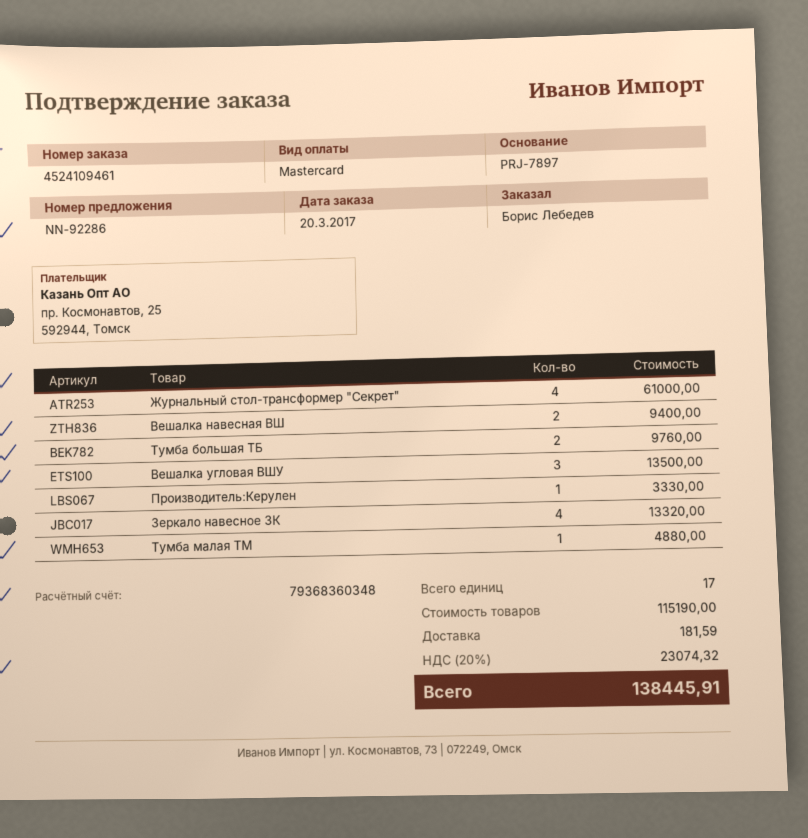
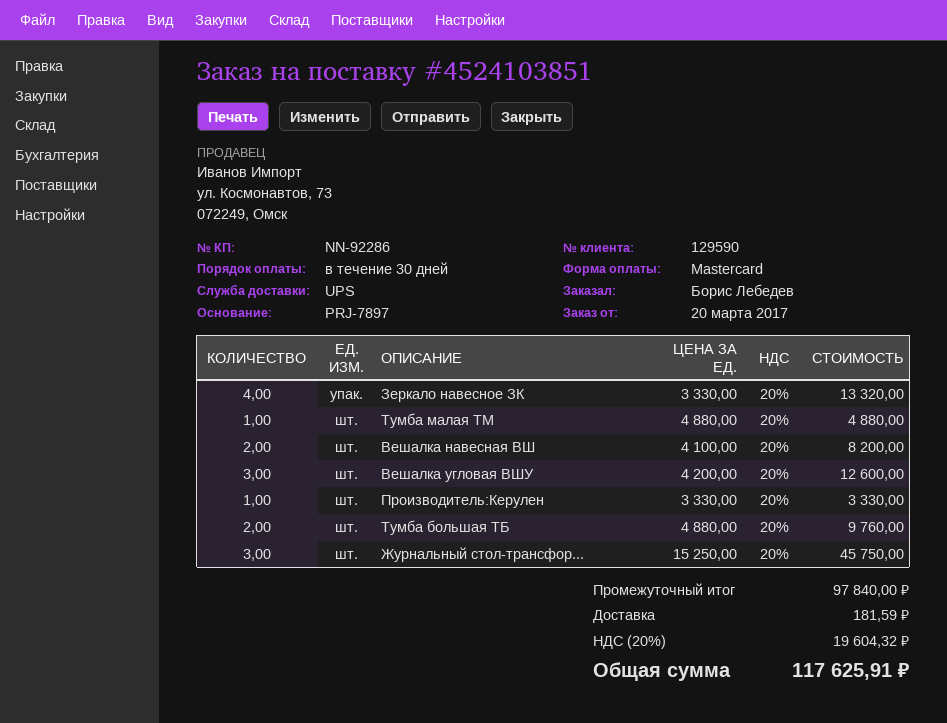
order number: 4524109461 -> 4524103851
Журнальный стол-трансформер "Секрет": 4 for 61000.00 -> 3 for 45750.00
Вешалка навесная ВШ: 2 for 9400.00 -> 2 for 8200.00
Вешалка угловая ВШУ: 3 for 13500.00 -> 3 for 12600.00
subtotal: 115190.00 -> 97840.00
tax: 20% = 23074.32 -> 20% = 19604.32
total: 138445.91 -> 117625.91

